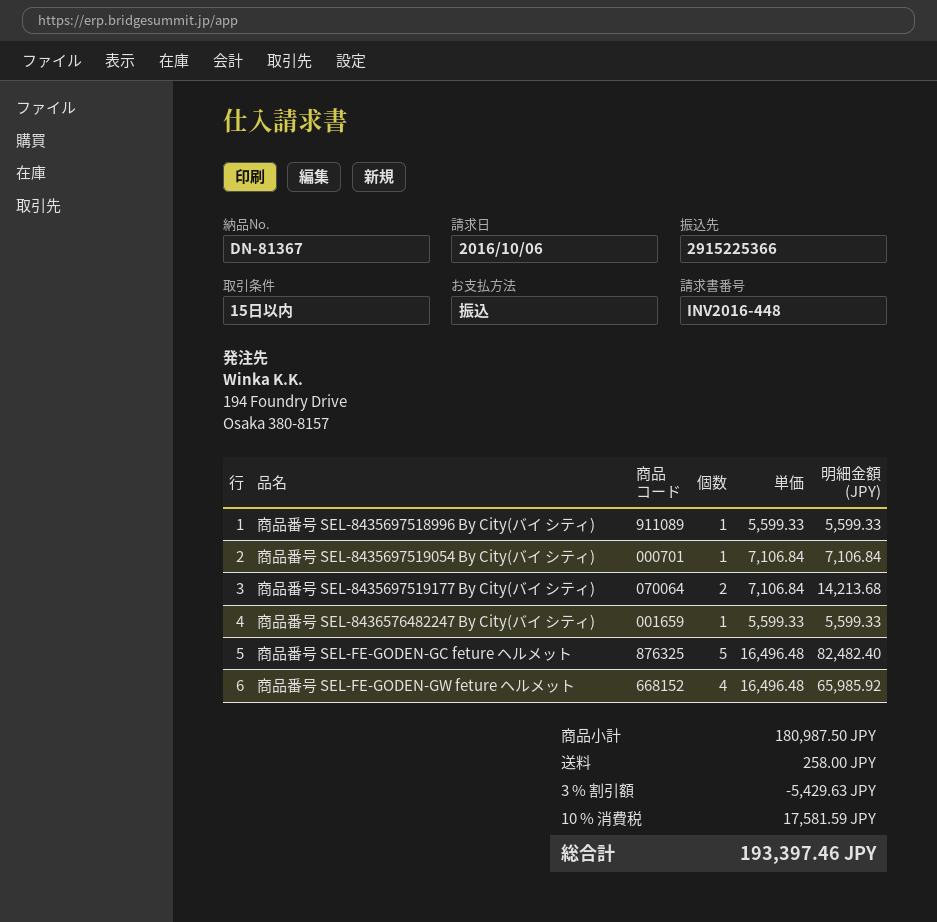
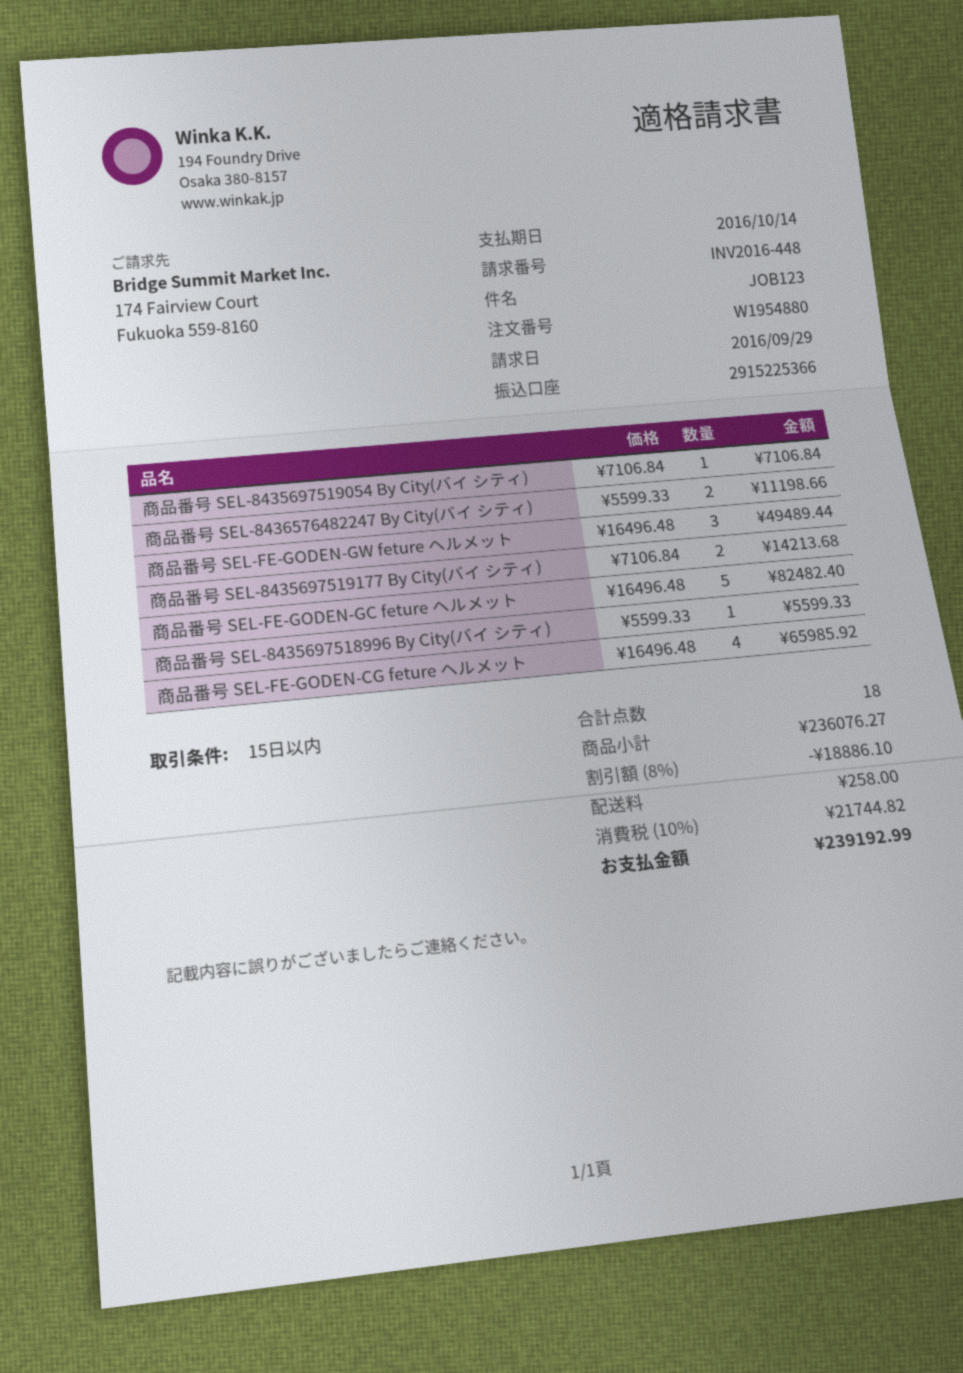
invoice date: 2016-10-06 -> 2016-09-29
商品番号 SEL-8436576482247 By City(バイ シティ): 1 x 5599.33 = 5599.33 -> 2 x 5599.33 = 11198.66
商品番号 SEL-FE-GODEN-GW feture ヘルメット: 4 x 16496.48 = 65985.92 -> 3 x 16496.48 = 49489.44
商品番号 SEL-FE-GODEN-CG feture ヘルメット: none -> 4 x 16496.48 = 65985.92
subtotal: 180987.50 -> 236076.27
discount: 3% = 5429.63 -> 8% = 18886.10
tax: 10% = 17581.59 -> 10% = 21744.82
total: 193397.46 -> 239192.99

